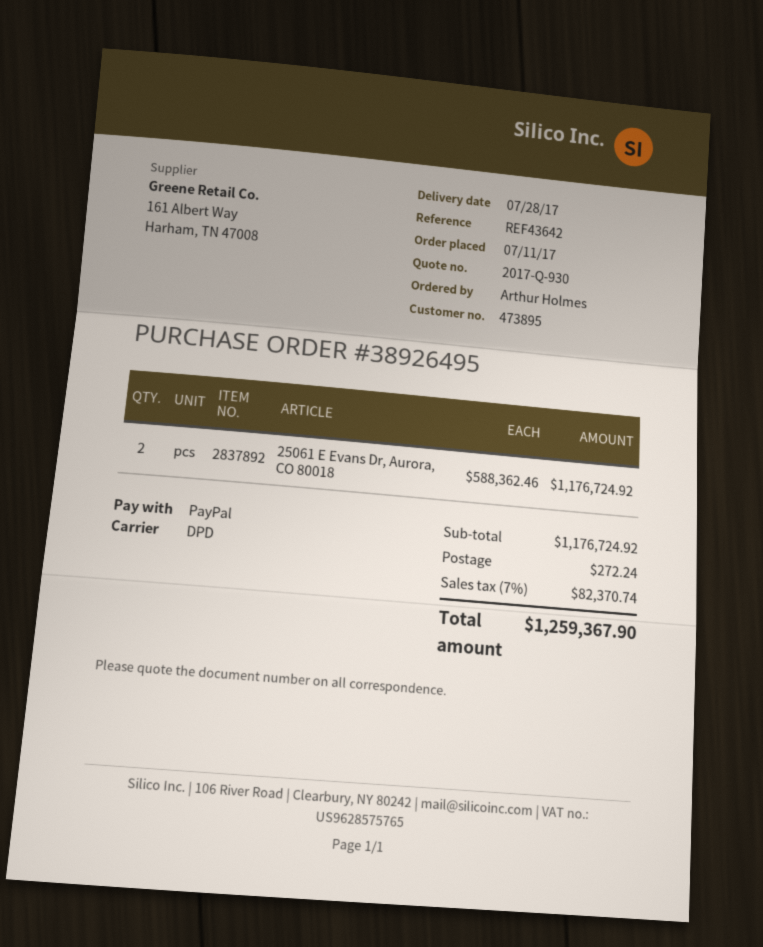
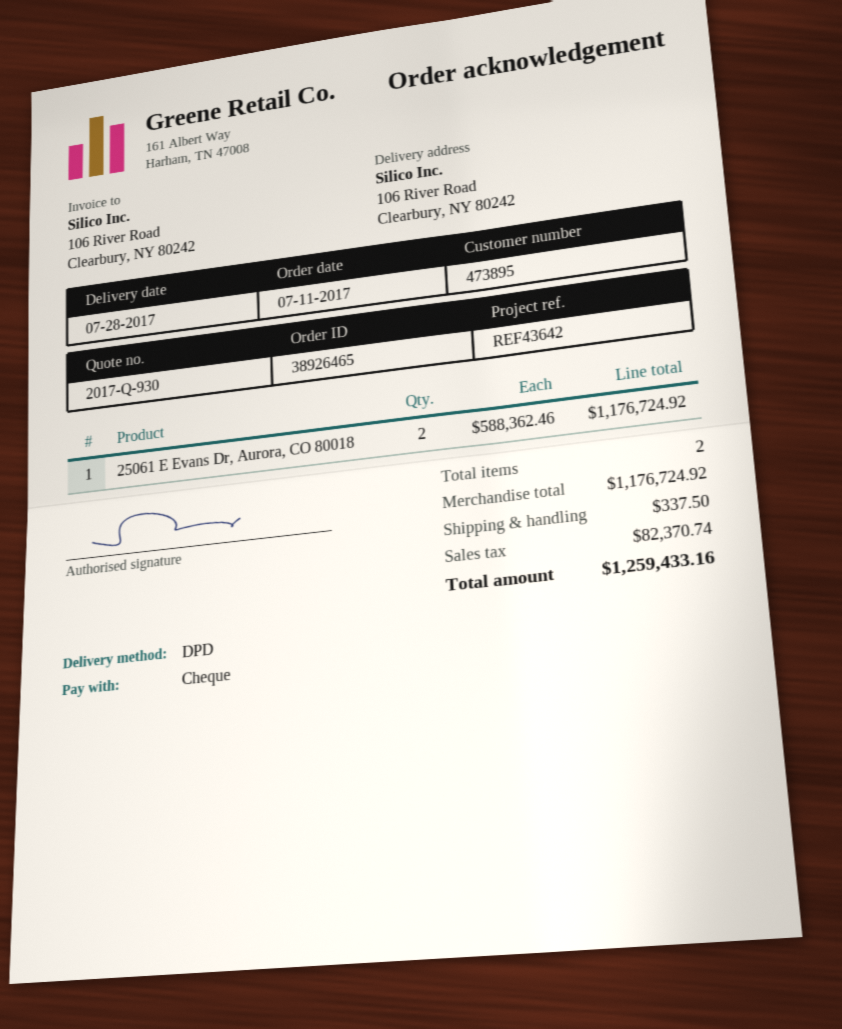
order number: 38926495 -> 38926465
payment method: PayPal -> cheque
shipping: 272.24 -> 337.50
total: 1259367.90 -> 1259433.16

